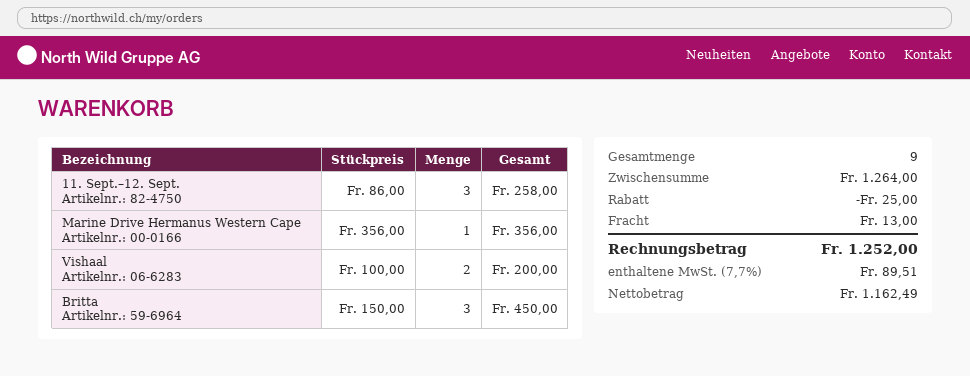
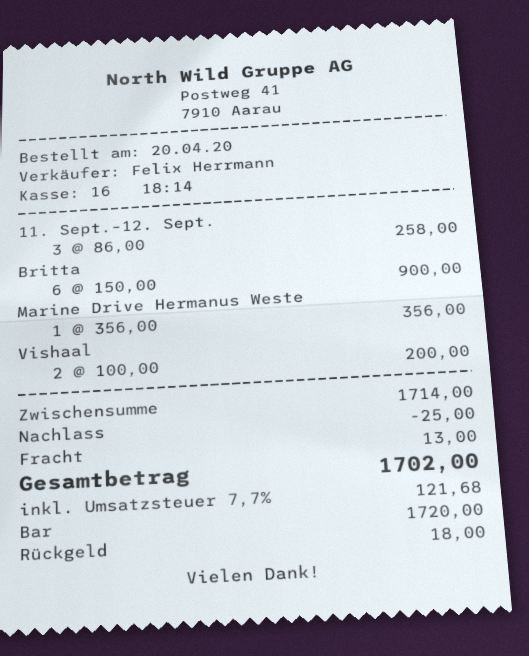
Britta: 3 x 150.00 = 450.00 -> 6 x 150.00 = 900.00
subtotal: 1264.00 -> 1714.00
tax: 7.7% = 89.51 -> 7.7% = 121.68
total: 1252.00 -> 1702.00

